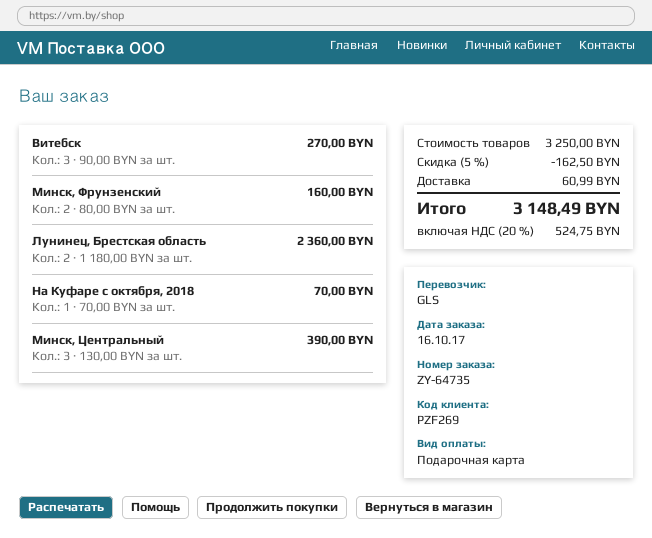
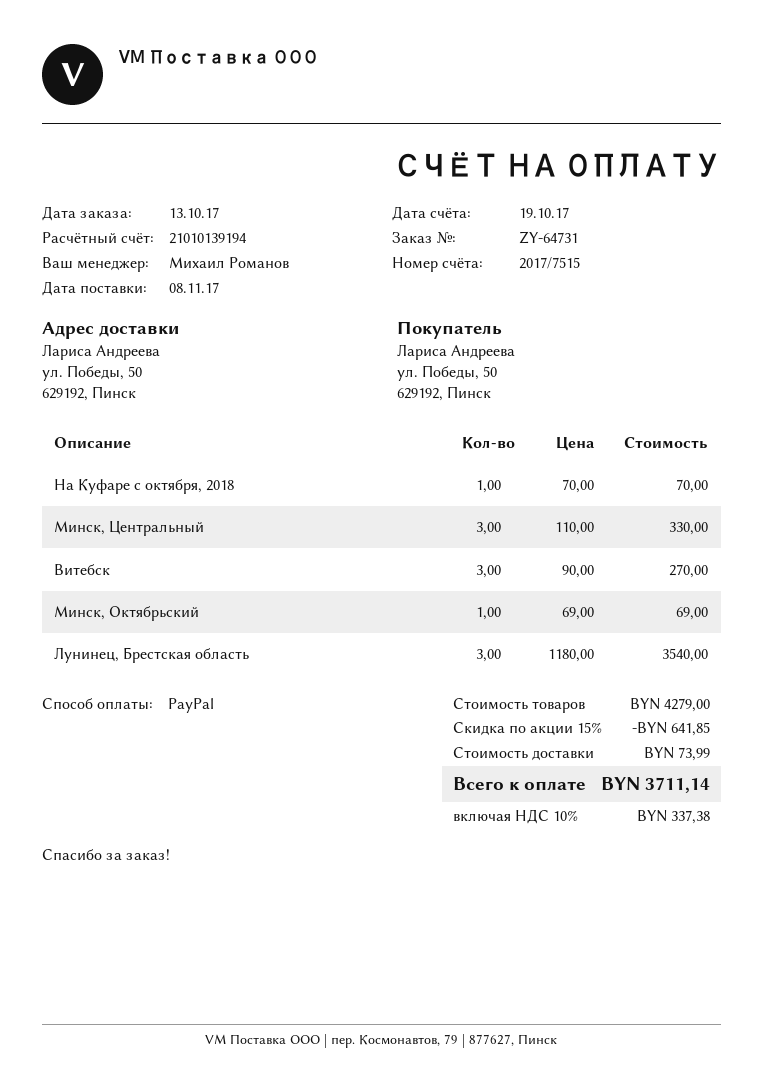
order number: ZY-64735 -> ZY-64731
order date: 2017-10-16 -> 2017-10-13
payment method: gift card -> PayPal
Минск, Фрунзенский: 2 x 80.00 = 160.00 -> none
Лунинец, Брестская область: 2 x 1180.00 = 2360.00 -> 3 x 1180.00 = 3540.00
Минск, Центральный: 3 x 130.00 = 390.00 -> 3 x 110.00 = 330.00
Минск, Октябрьский: none -> 1 x 69.00 = 69.00
subtotal: 3250.00 -> 4279.00
discount: 5% = 162.50 -> 15% = 641.85
shipping: 60.99 -> 73.99
tax: 20% = 524.75 -> 10% = 337.38
total: 3148.49 -> 3711.14

